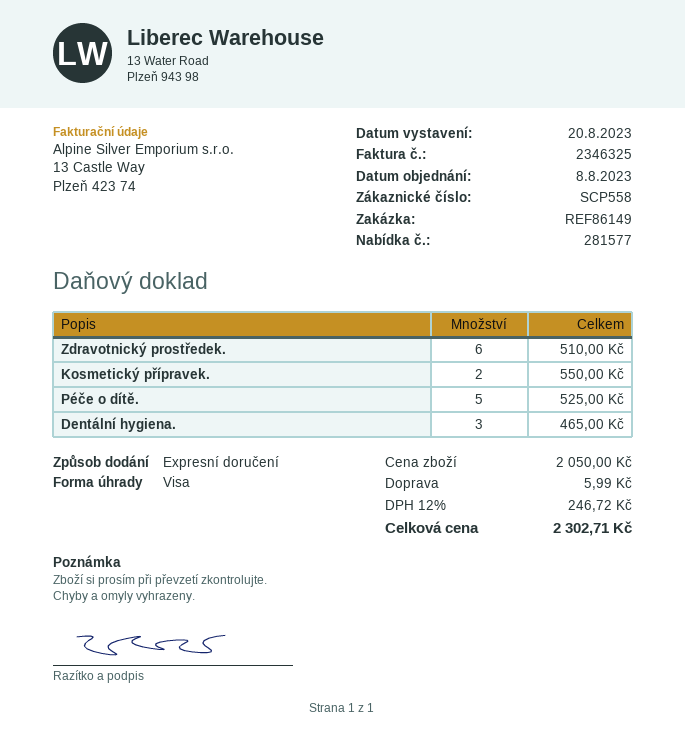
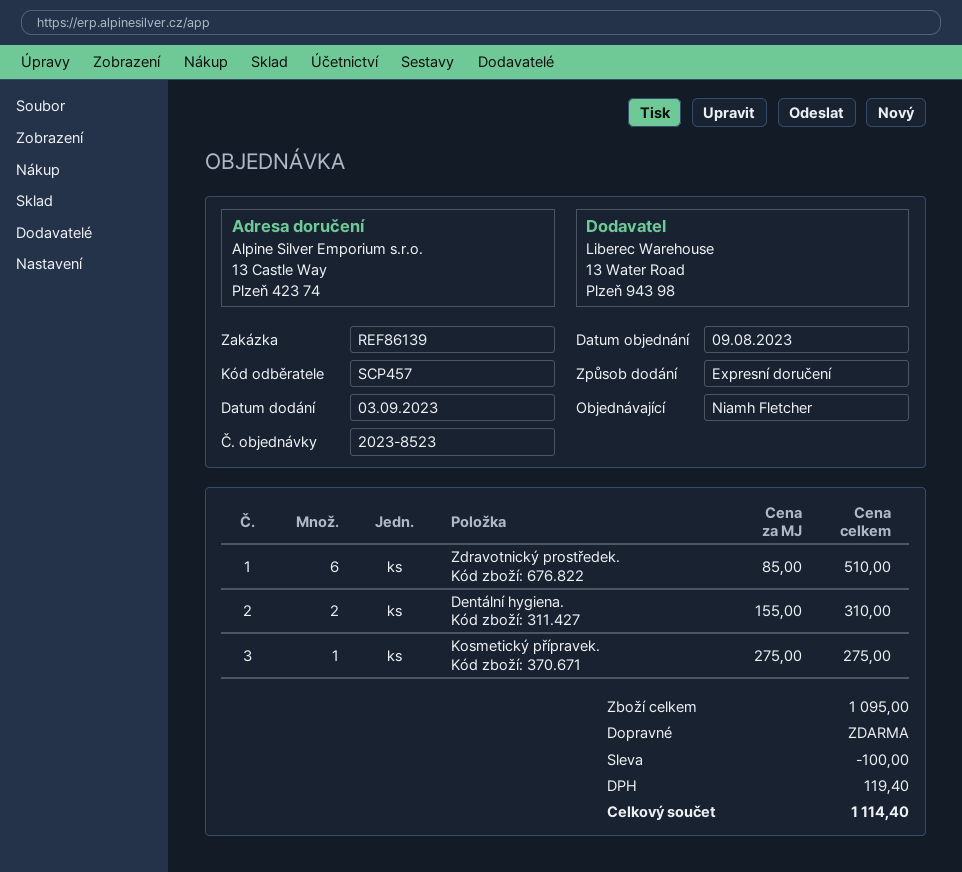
order date: 2023-08-08 -> 2023-08-09
customer number: SCP558 -> SCP457
reference: REF86149 -> REF86139
Kosmetický přípravek.: 2 for 550.00 -> 1 for 275.00
Péče o dítě.: 5 for 525.00 -> none
Dentální hygiena.: 3 for 465.00 -> 2 for 310.00
subtotal: 2050.00 -> 1095.00
discount: none -> 100.00
shipping: 5.99 -> 0.00
tax: 246.72 -> 119.40
total: 2302.71 -> 1114.40

